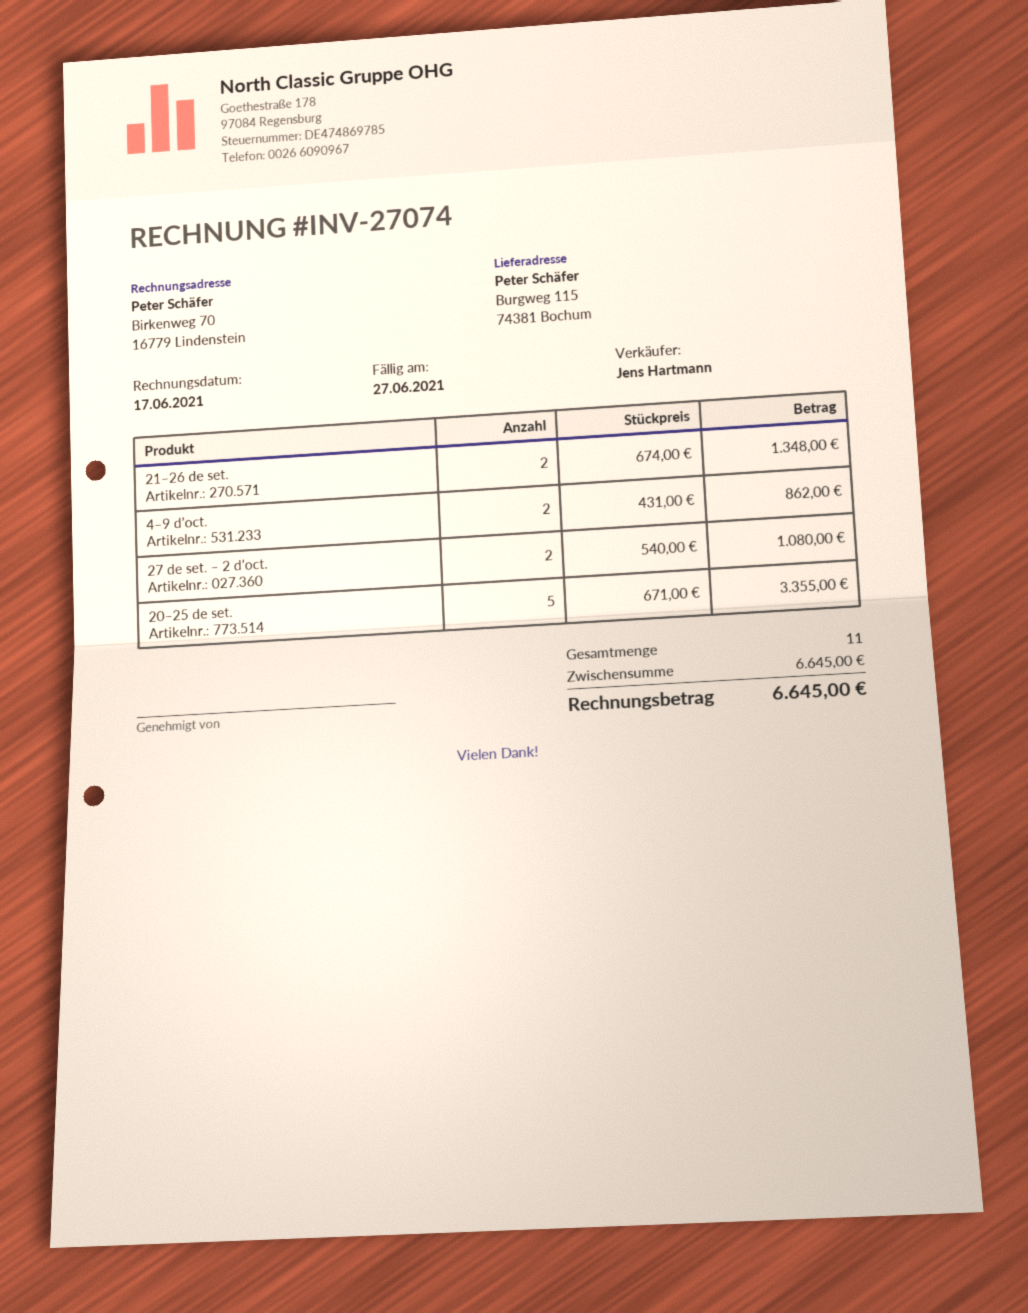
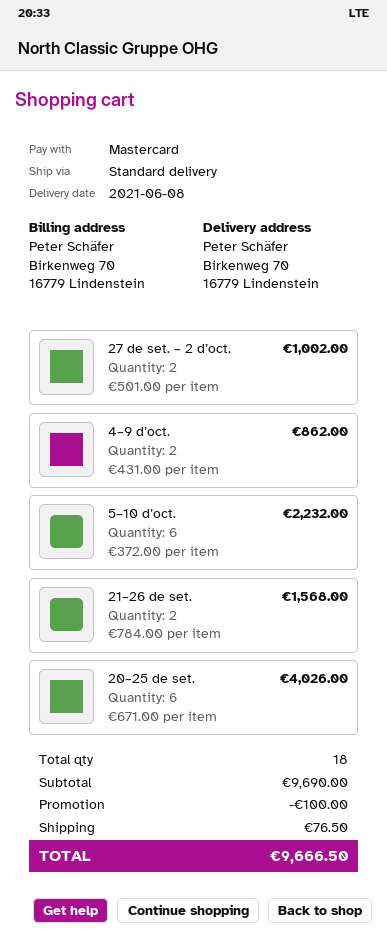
ship to: Burgweg 115, 74381 Bochum -> Birkenweg 70, 16779 Lindenstein
21–26 de set.: 2 x 674.00 = 1348.00 -> 2 x 784.00 = 1568.00
27 de set. – 2 d’oct.: 2 x 540.00 = 1080.00 -> 2 x 501.00 = 1002.00
20–25 de set.: 5 x 671.00 = 3355.00 -> 6 x 671.00 = 4026.00
5–10 d’oct.: none -> 6 x 372.00 = 2232.00
total quantity: 11 -> 18
subtotal: 6645.00 -> 9690.00
discount: none -> 100.00
shipping: none -> 76.50
total: 6645.00 -> 9666.50

